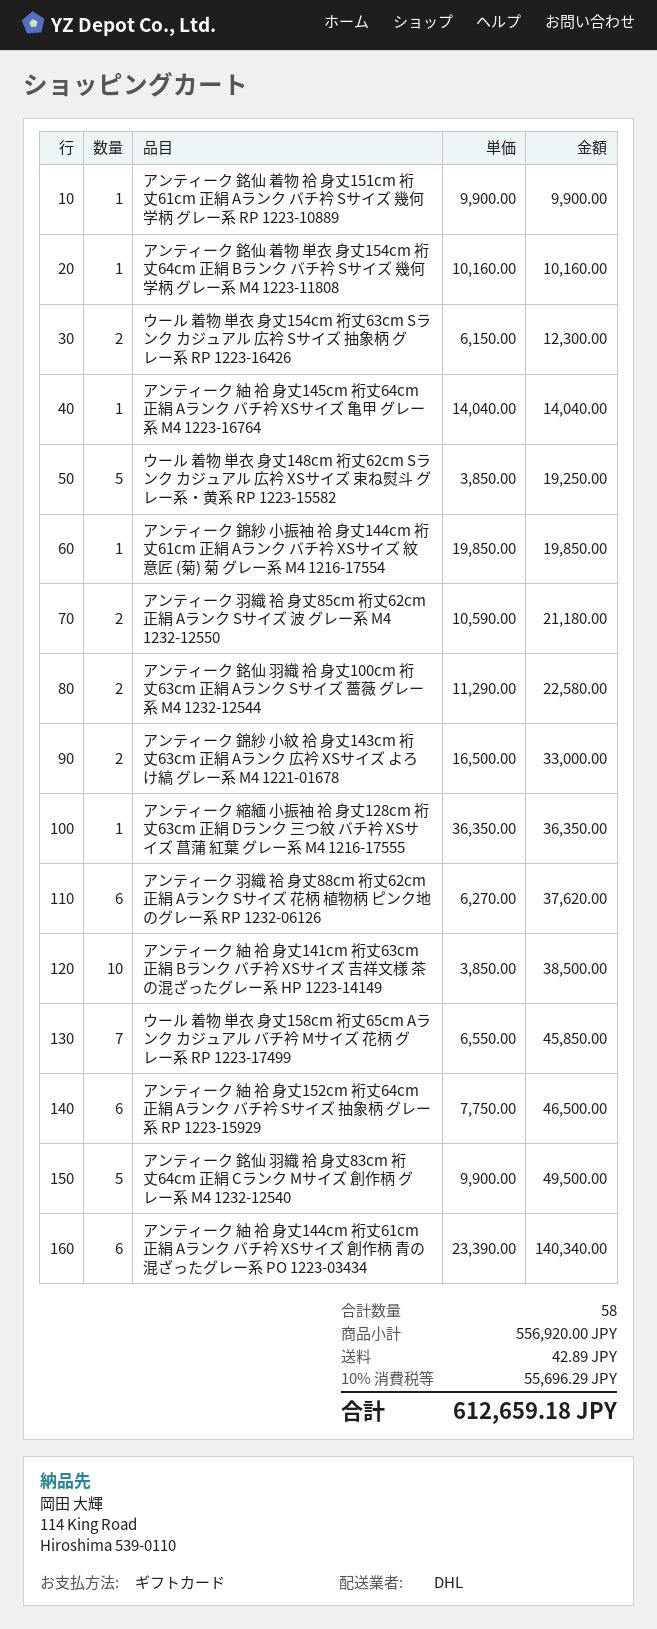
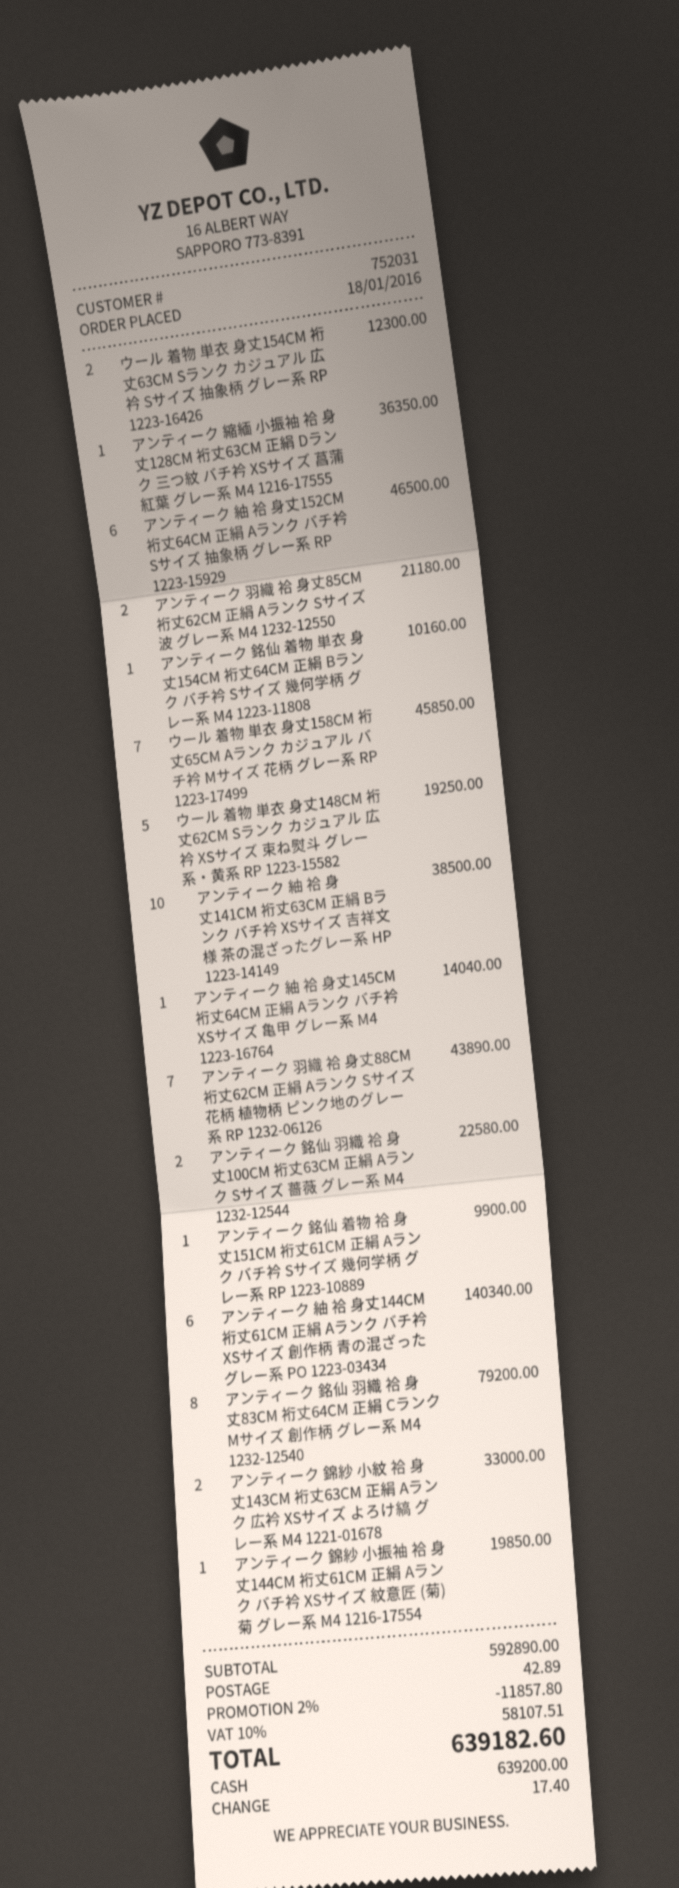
payment method: gift card -> cash
アンティーク 羽織 袷 身丈88cm 裄丈62cm 正絹 Aランク Sサイズ 花柄 植物柄 ピンク地のグレー系 RP 1232-06126: 6 for 37620.00 -> 7 for 43890.00
アンティーク 銘仙 羽織 袷 身丈83cm 裄丈64cm 正絹 Cランク Mサイズ 創作柄 グレー系 M4 1232-12540: 5 for 49500.00 -> 8 for 79200.00
subtotal: 556920.00 -> 592890.00
discount: none -> 2% = 11857.80
tax: 10% = 55696.29 -> 10% = 58107.51
total: 612659.18 -> 639182.60

